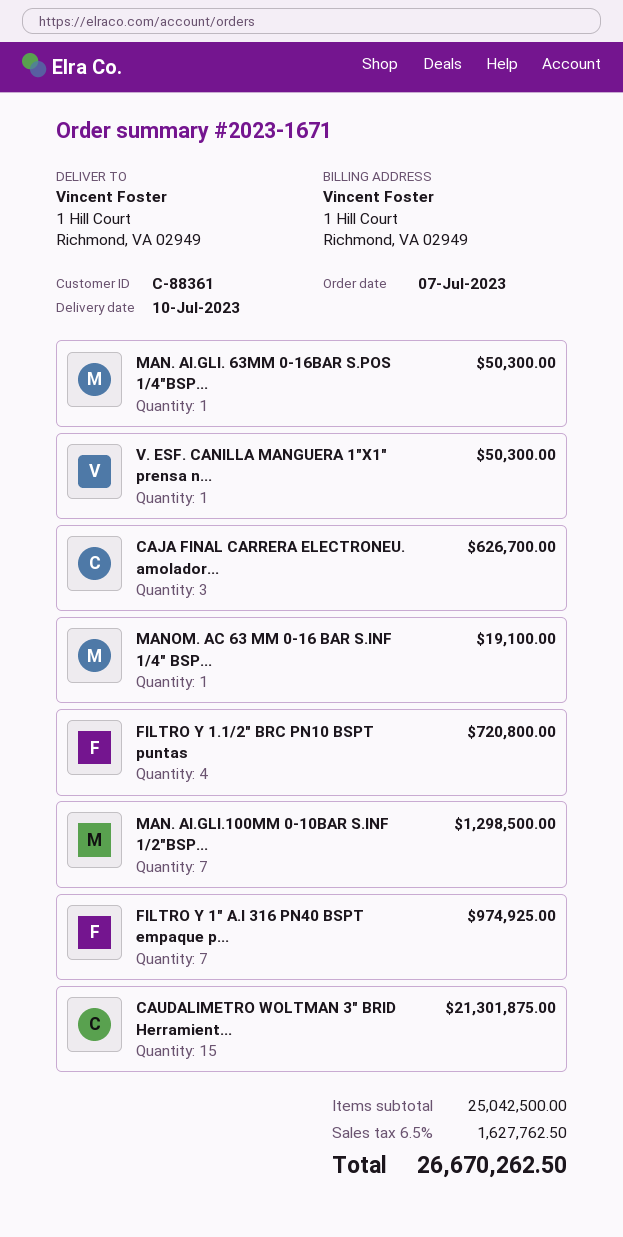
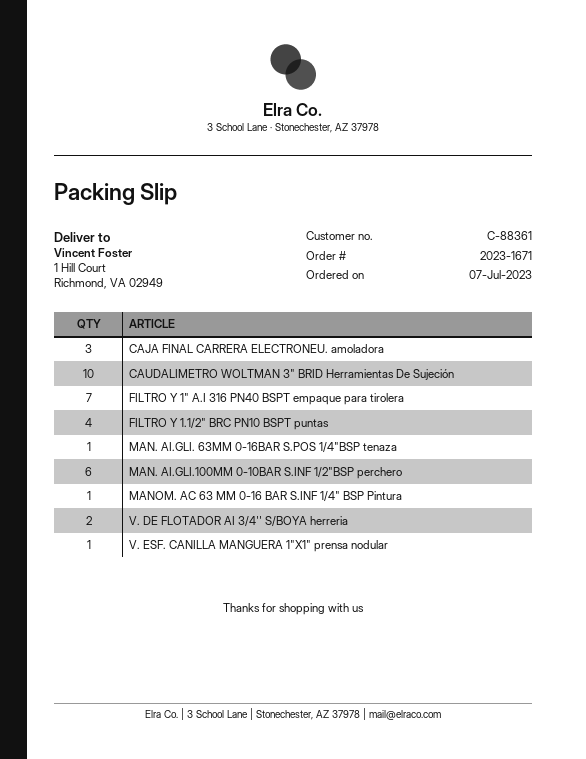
MAN. AI.GLI.100MM 0-10BAR S.INF 1/2"BSP...: 7 -> 6
CAUDALIMETRO WOLTMAN 3" BRID Herramient...: 15 -> 10
V. DE FLOTADOR AI 3/4'' S/BOYA herreria: none -> 2

